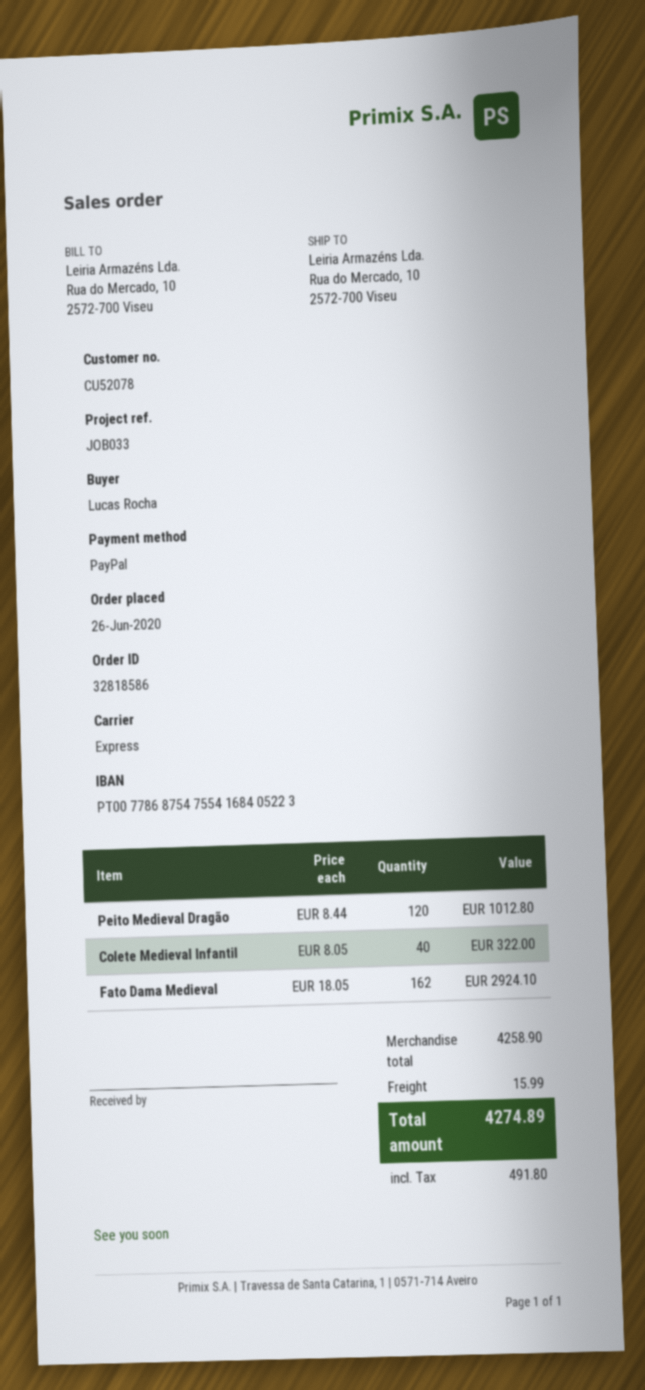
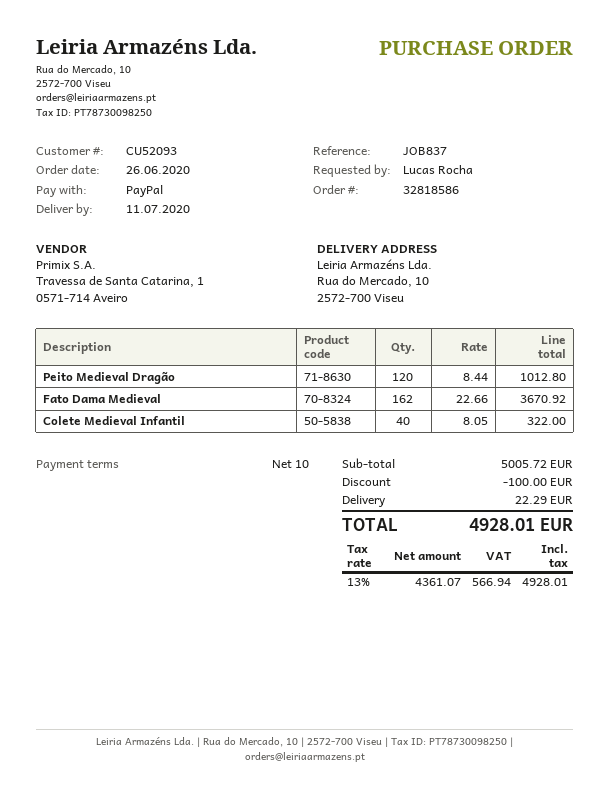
customer number: CU52078 -> CU52093
reference: JOB033 -> JOB837
Fato Dama Medieval: 162 x 18.05 = 2924.10 -> 162 x 22.66 = 3670.92
subtotal: 4258.90 -> 5005.72
discount: none -> 100.00
shipping: 15.99 -> 22.29
tax: 491.80 -> 566.94
total: 4274.89 -> 4928.01

